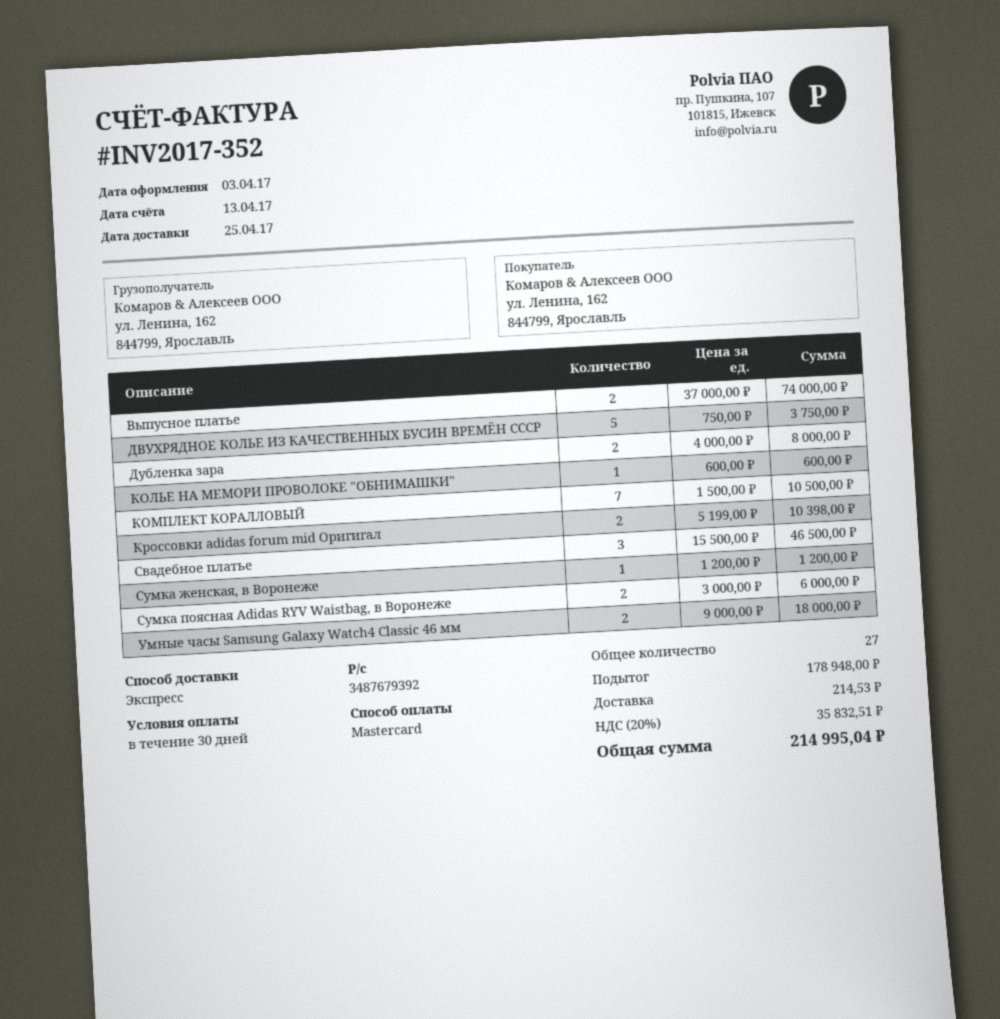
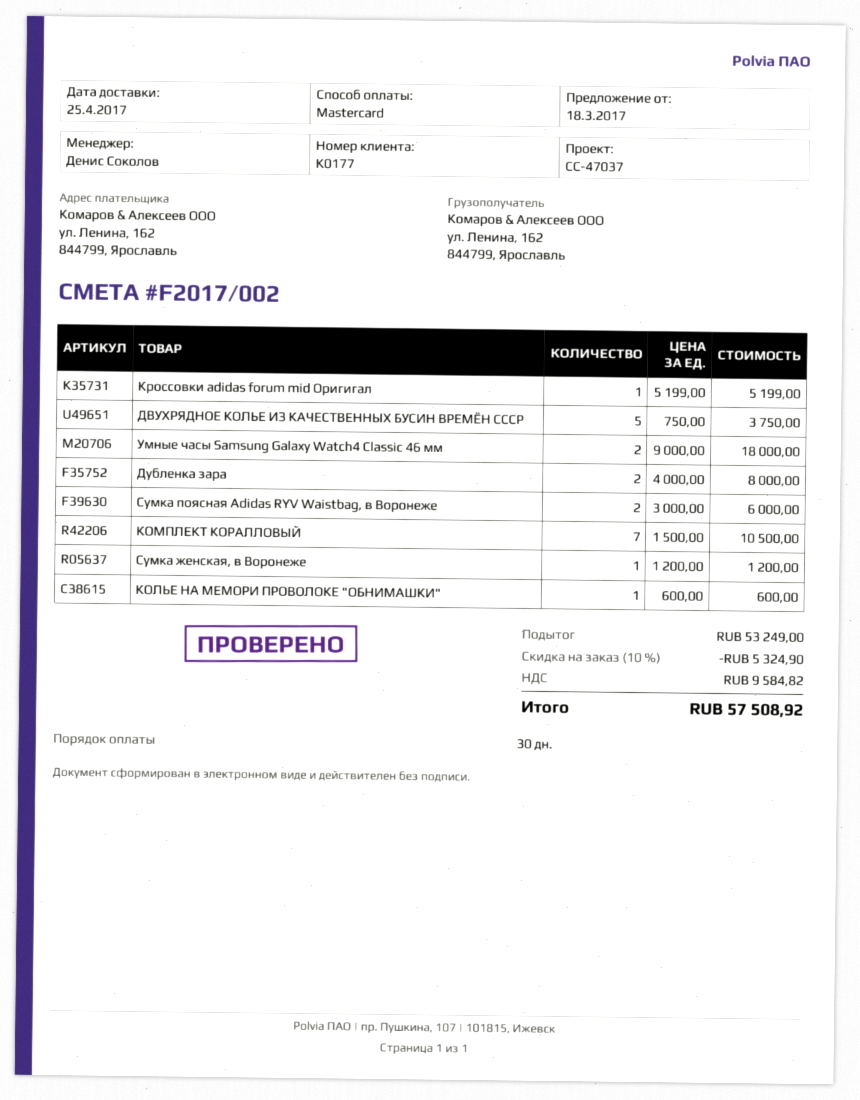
Выпусное платье: 2 x 37000.00 = 74000.00 -> none
Кроссовки adidas forum mid Оригигал: 2 x 5199.00 = 10398.00 -> 1 x 5199.00 = 5199.00
Свадебное платье: 3 x 15500.00 = 46500.00 -> none
subtotal: 178948.00 -> 53249.00
discount: none -> 10% = 5324.90
shipping: 214.53 -> none
tax: 35832.51 -> 9584.82
total: 214995.04 -> 57508.92

